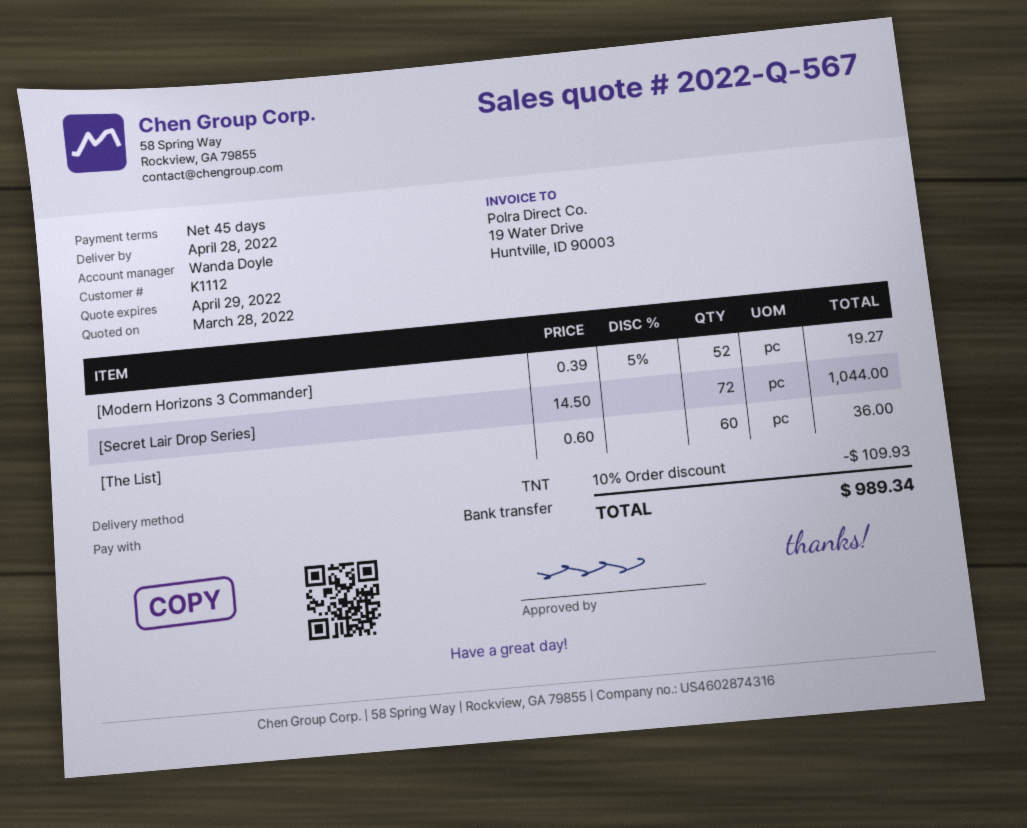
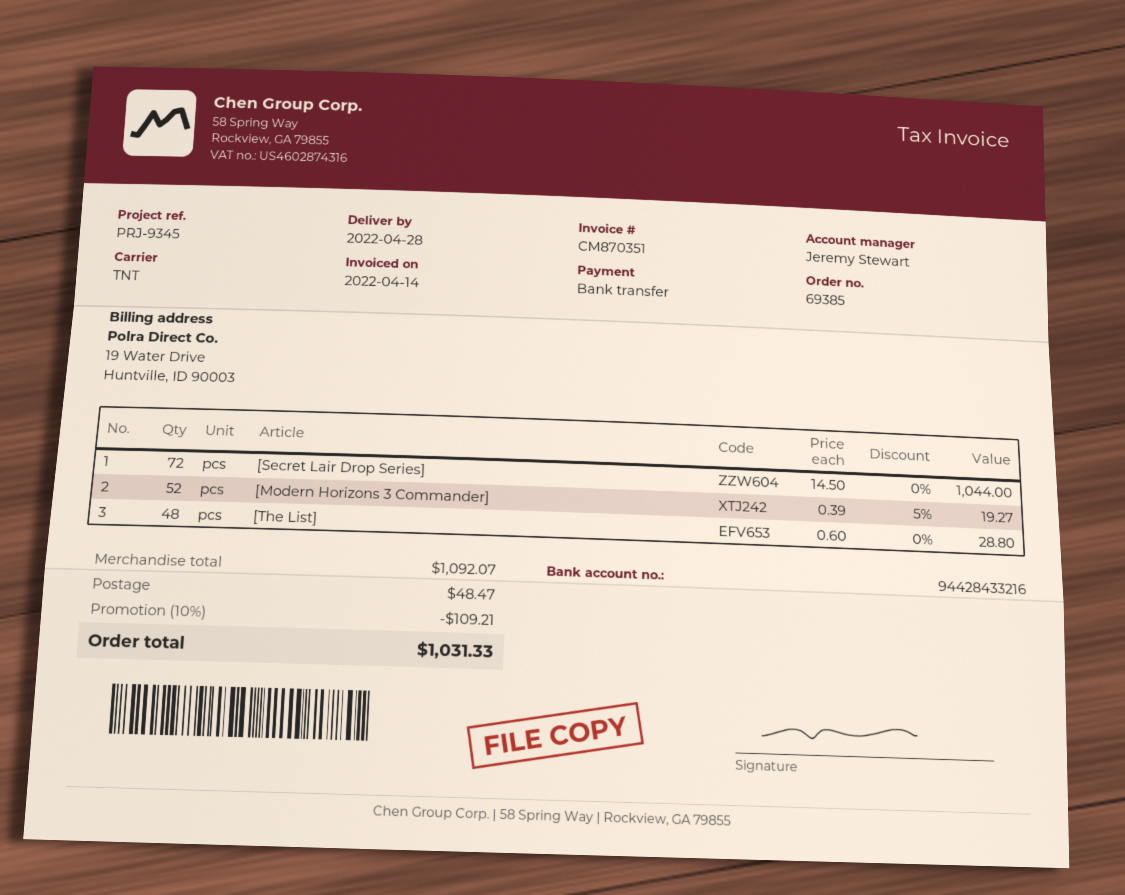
sales rep: Wanda Doyle -> Jeremy Stewart
[The List]: 60 x 0.60 = 36.00 -> 48 x 0.60 = 28.80
discount: 10% = 109.93 -> 10% = 109.21
shipping: none -> 48.47
total: 989.34 -> 1031.33

